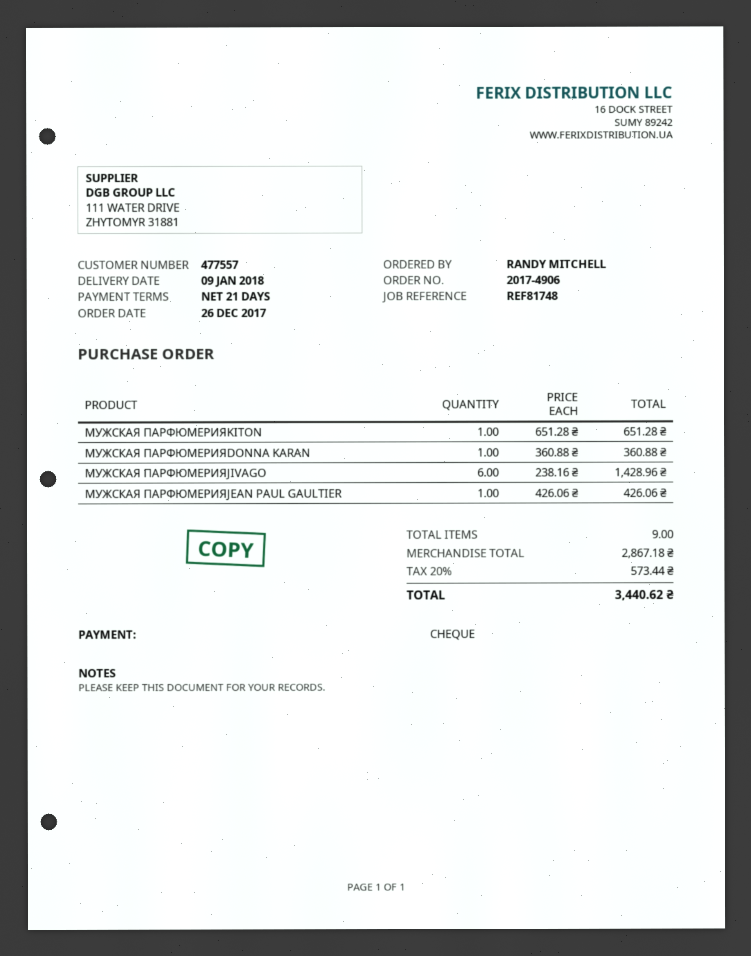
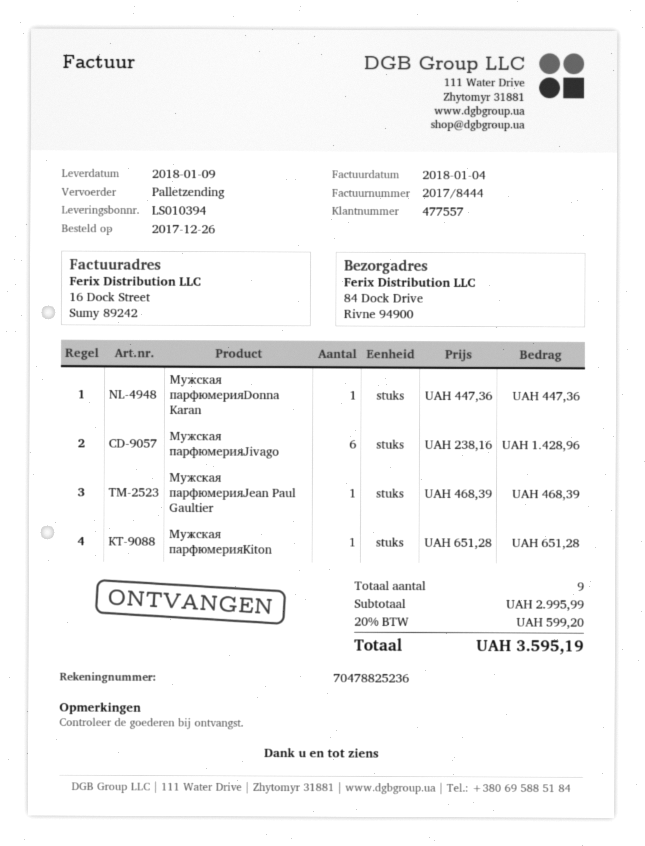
МУЖСКАЯ ПАРФЮМЕРИЯDONNA KARAN: 1 x 360.88 = 360.88 -> 1 x 447.36 = 447.36
МУЖСКАЯ ПАРФЮМЕРИЯJEAN PAUL GAULTIER: 1 x 426.06 = 426.06 -> 1 x 468.39 = 468.39
subtotal: 2867.18 -> 2995.99
tax: 20% = 573.44 -> 20% = 599.20
total: 3440.62 -> 3595.19

